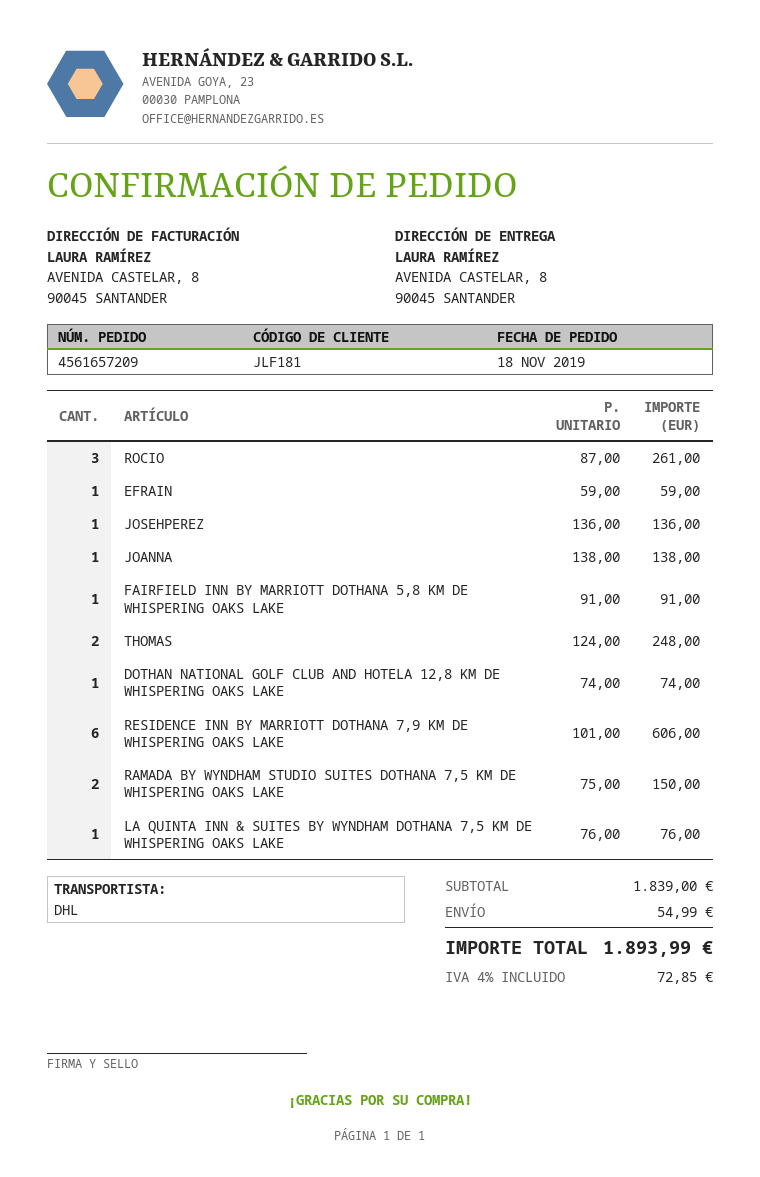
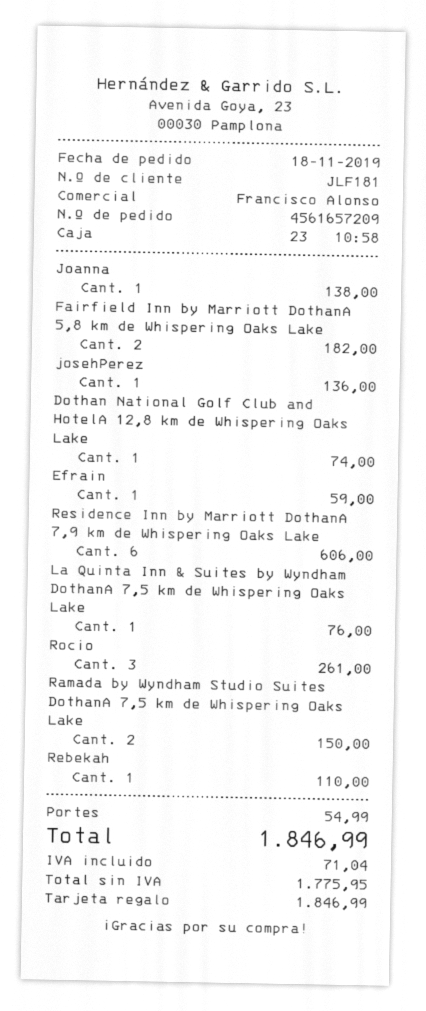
FAIRFIELD INN BY MARRIOTT DOTHANA 5,8 KM DE WHISPERING OAKS LAKE: 1 for 91.00 -> 2 for 182.00
THOMAS: 2 for 248.00 -> none
Rebekah: none -> 1 for 110.00
tax: 72.85 -> 71.04
total: 1893.99 -> 1846.99

